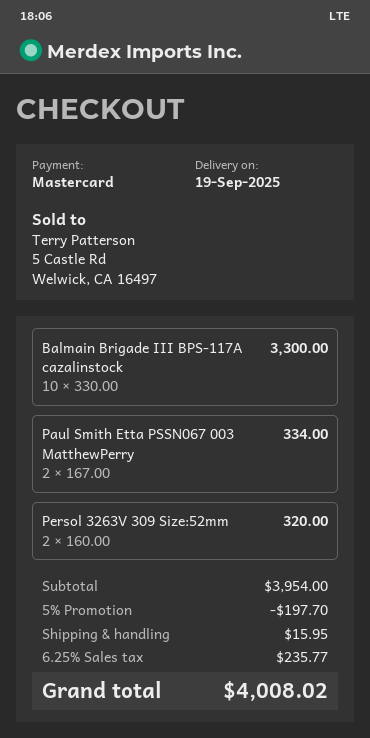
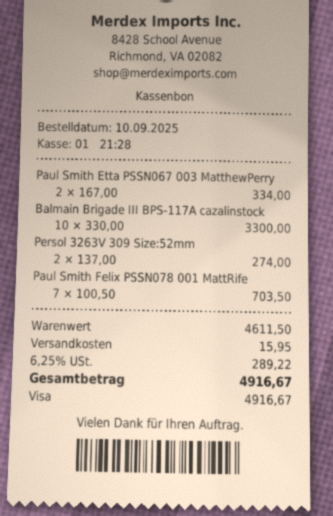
payment method: Mastercard -> Visa
Persol 3263V 309 Size:52mm: 2 x 160.00 = 320.00 -> 2 x 137.00 = 274.00
Paul Smith Felix PSSN078 001 MattRife: none -> 7 x 100.50 = 703.50
subtotal: 3954.00 -> 4611.50
discount: 5% = 197.70 -> none
tax: 6.25% = 235.77 -> 6.25% = 289.22
total: 4008.02 -> 4916.67

